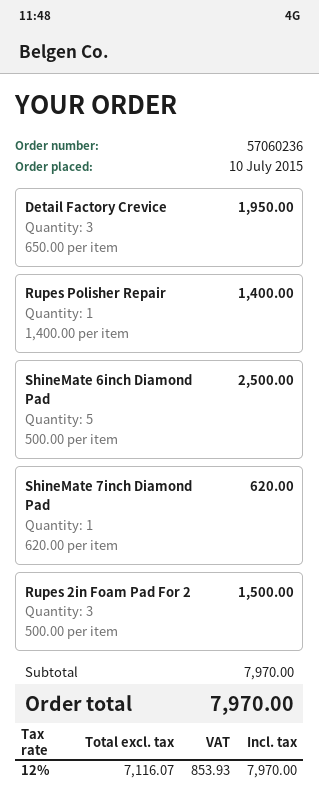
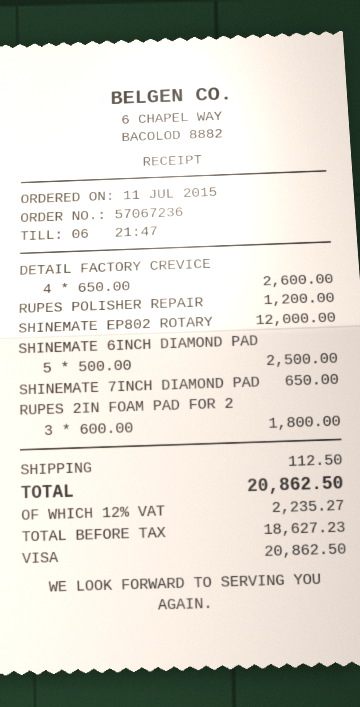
order number: 57060236 -> 57067236
order date: 2015-07-10 -> 2015-07-11
Detail Factory Crevice: 3 x 650.00 = 1950.00 -> 4 x 650.00 = 2600.00
Rupes Polisher Repair: 1 x 1400.00 = 1400.00 -> 1 x 1200.00 = 1200.00
ShineMate 7inch Diamond Pad: 1 x 620.00 = 620.00 -> 1 x 650.00 = 650.00
Rupes 2in Foam Pad For 2: 3 x 500.00 = 1500.00 -> 3 x 600.00 = 1800.00
SHINEMATE EP802 ROTARY: none -> 1 x 12000.00 = 12000.00
shipping: none -> 112.50
net: 7116.07 -> 18627.23
tax: 12% = 853.93 -> 12% = 2235.27
total: 7970.00 -> 20862.50

